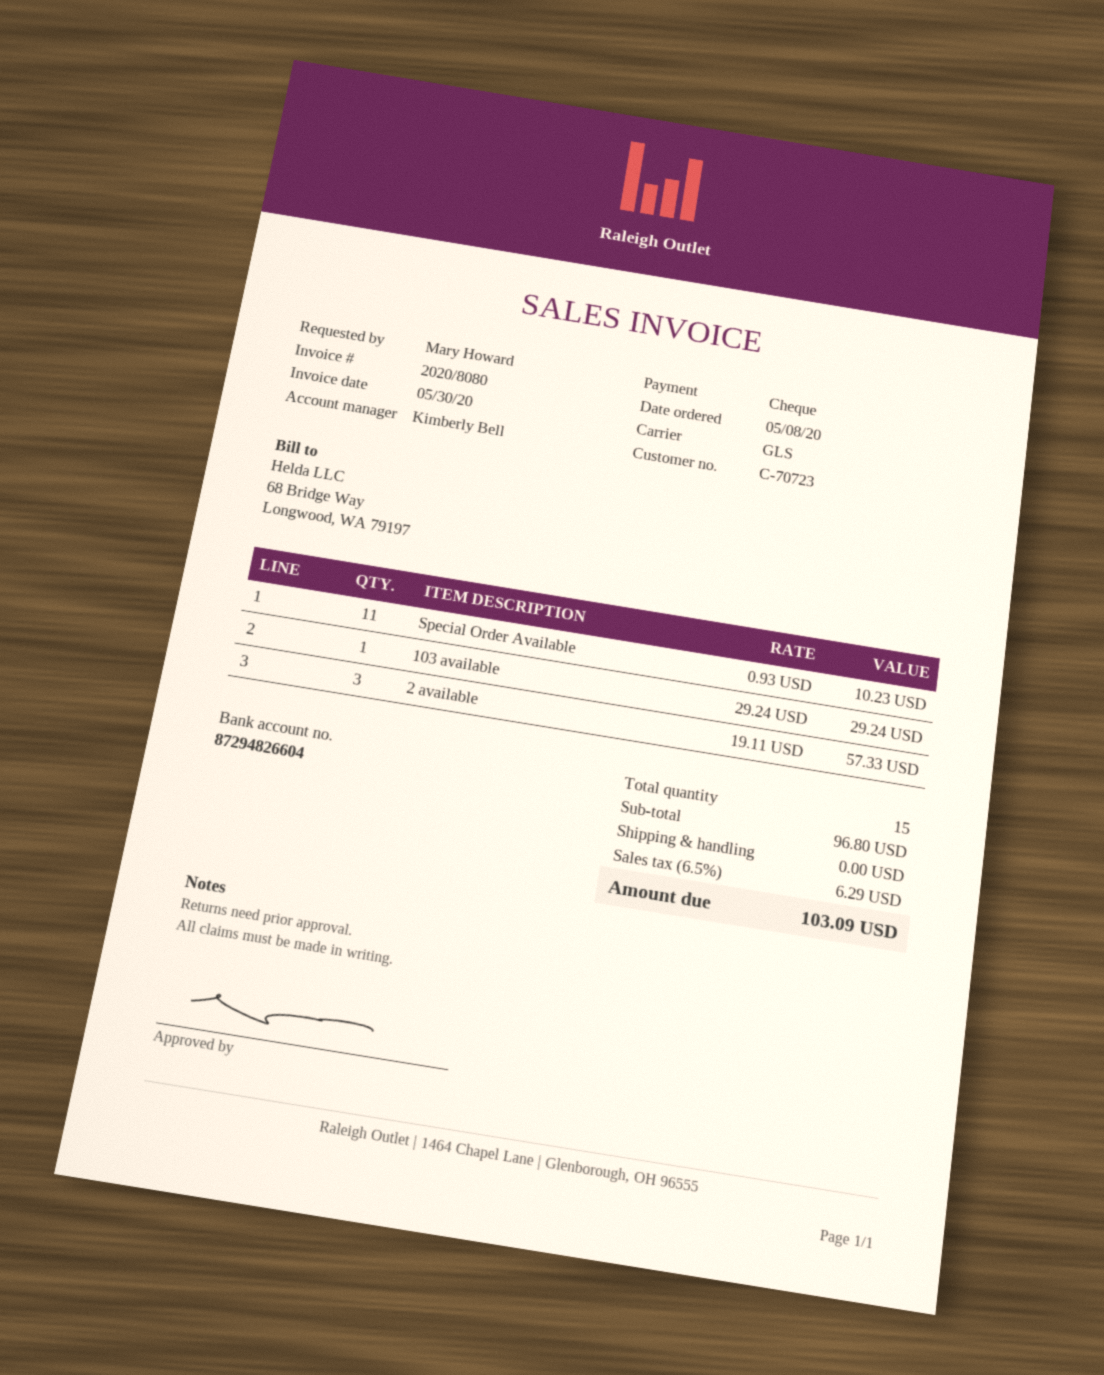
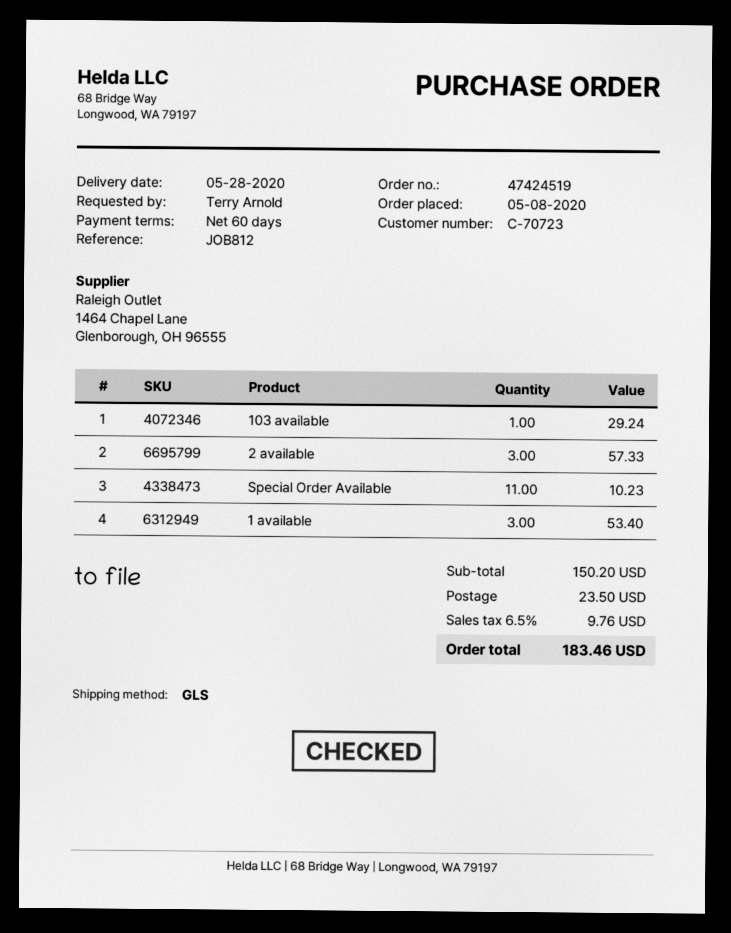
ordered by: Mary Howard -> Terry Arnold
1 available: none -> 3 for 53.40
subtotal: 96.80 -> 150.20
shipping: 0.00 -> 23.50
tax: 6.5% = 6.29 -> 6.5% = 9.76
total: 103.09 -> 183.46

